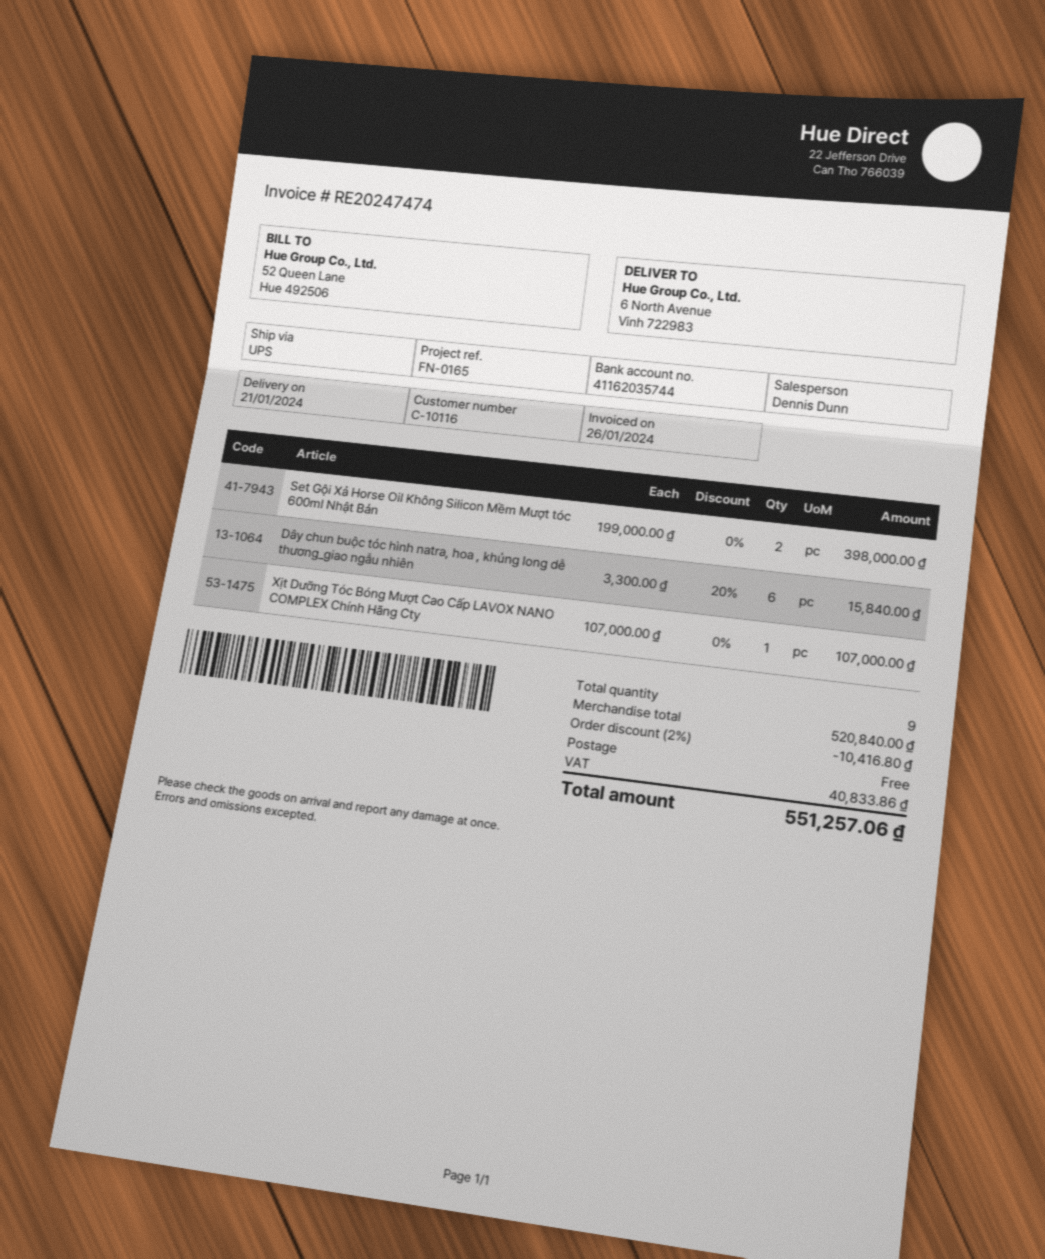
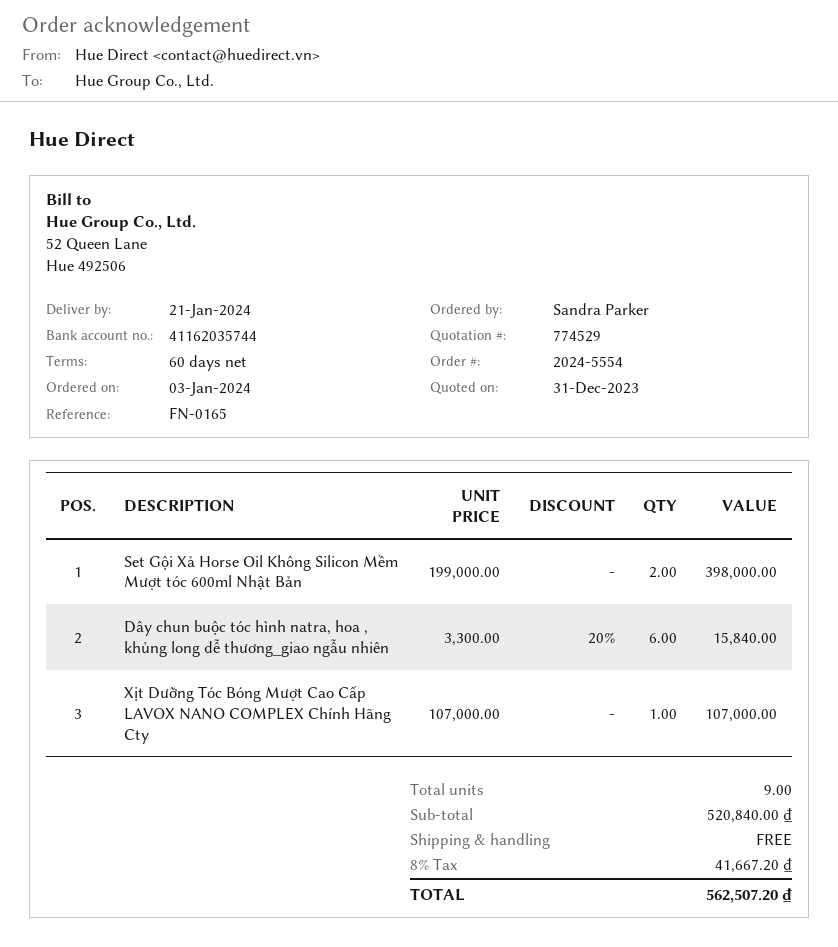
discount: 2% = 10416.80 -> none
tax: 40833.86 -> 41667.20
total: 551257.06 -> 562507.20

